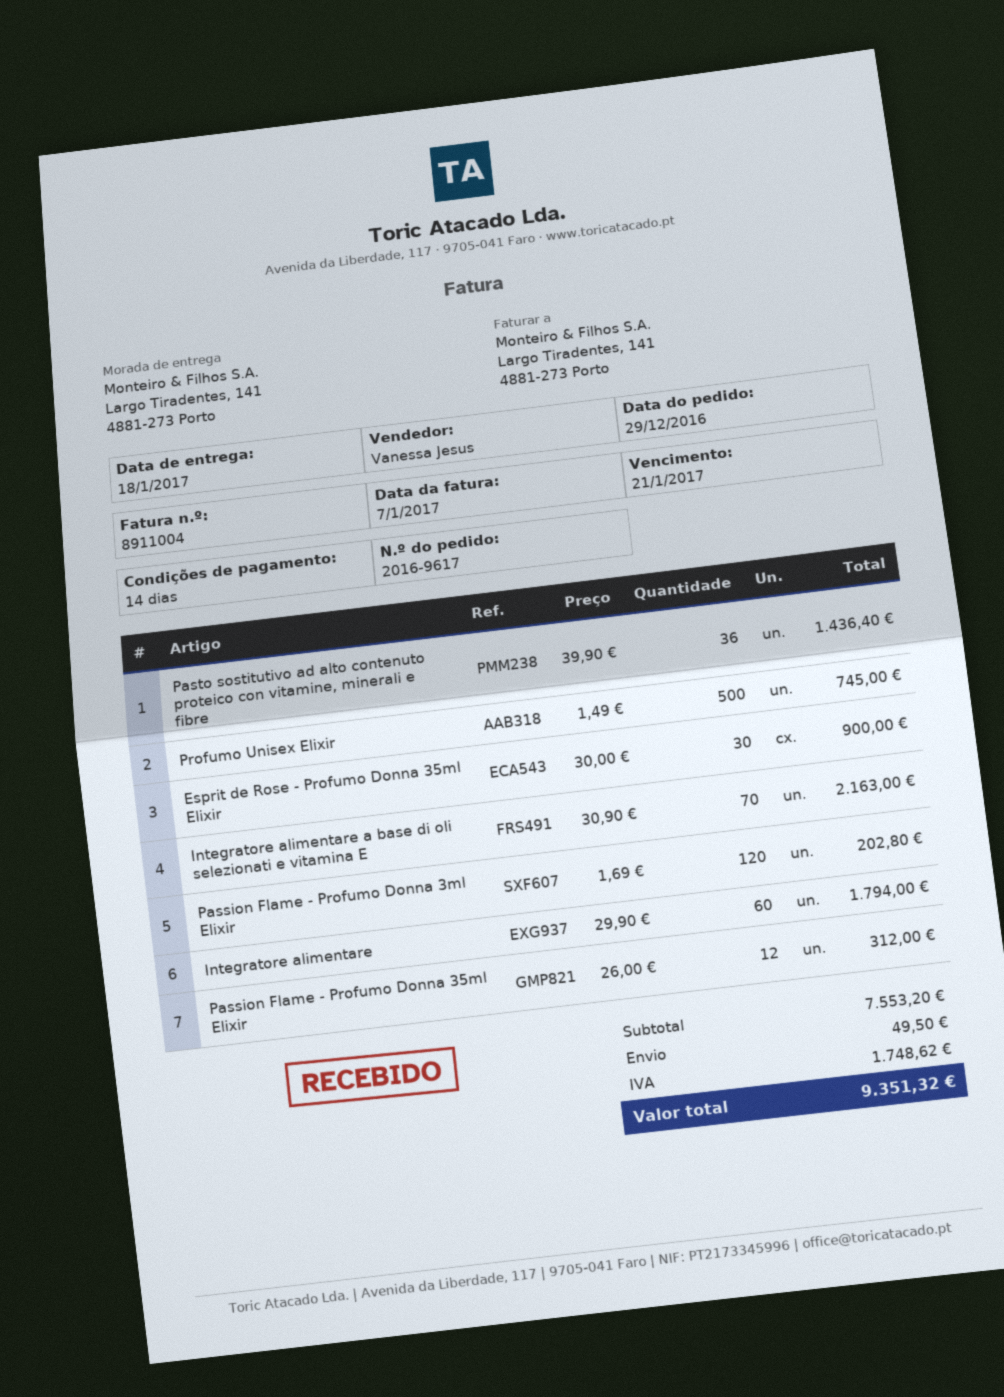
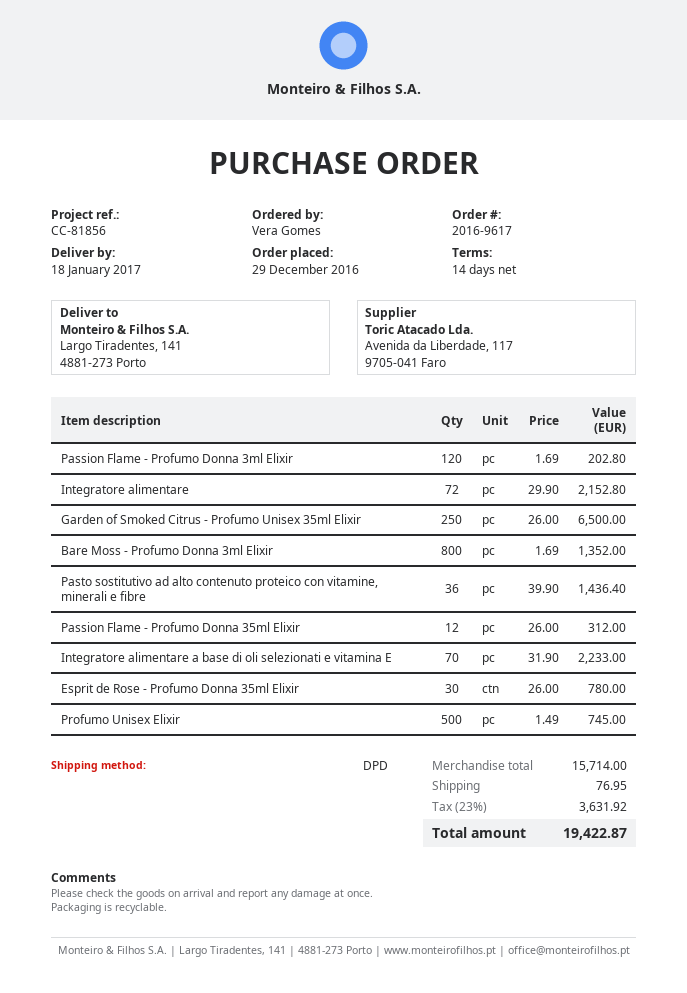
Esprit de Rose - Profumo Donna 35ml Elixir: 30 x 30.00 = 900.00 -> 30 x 26.00 = 780.00
Integratore alimentare a base di oli selezionati e vitamina E: 70 x 30.90 = 2163.00 -> 70 x 31.90 = 2233.00
Integratore alimentare: 60 x 29.90 = 1794.00 -> 72 x 29.90 = 2152.80
Garden of Smoked Citrus - Profumo Unisex 35ml Elixir: none -> 250 x 26.00 = 6500.00
Bare Moss - Profumo Donna 3ml Elixir: none -> 800 x 1.69 = 1352.00
subtotal: 7553.20 -> 15714.00
shipping: 49.50 -> 76.95
tax: 1748.62 -> 3631.92
total: 9351.32 -> 19422.87

